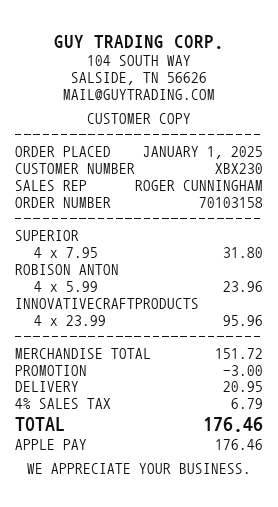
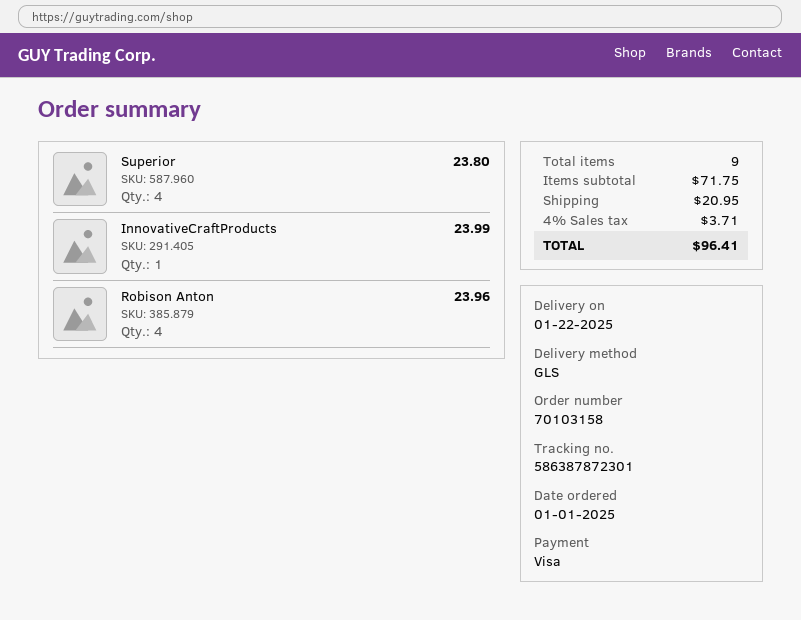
payment method: Apple Pay -> Visa
SUPERIOR: 4 for 31.80 -> 4 for 23.80
INNOVATIVECRAFTPRODUCTS: 4 for 95.96 -> 1 for 23.99
subtotal: 151.72 -> 71.75
discount: 3.00 -> none
tax: 4% = 6.79 -> 4% = 3.71
total: 176.46 -> 96.41

